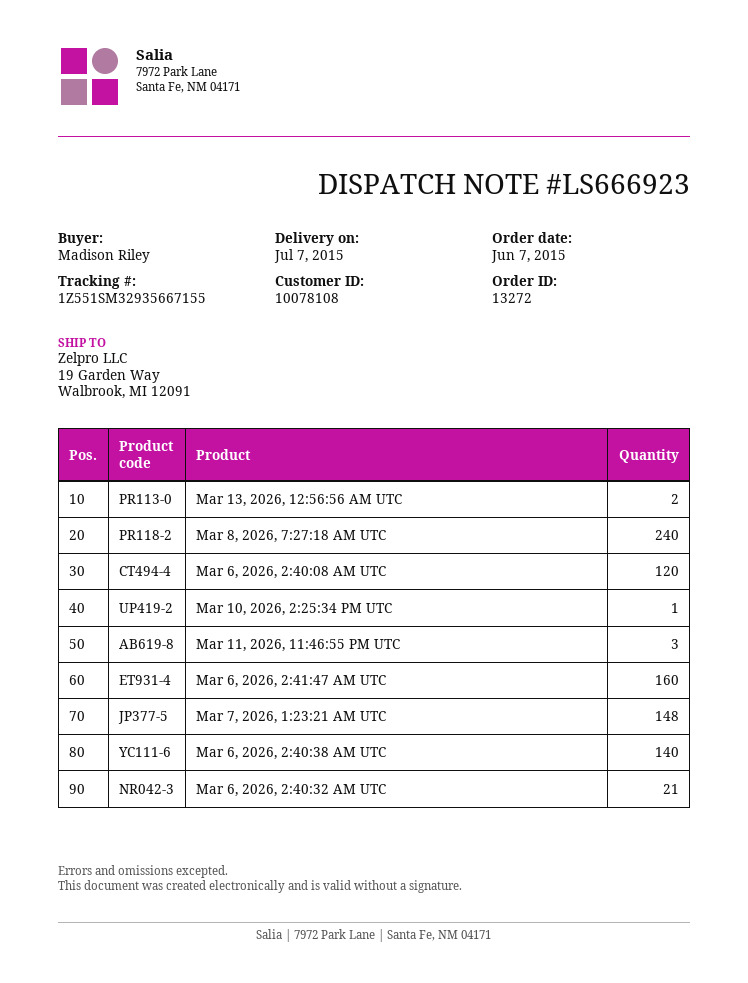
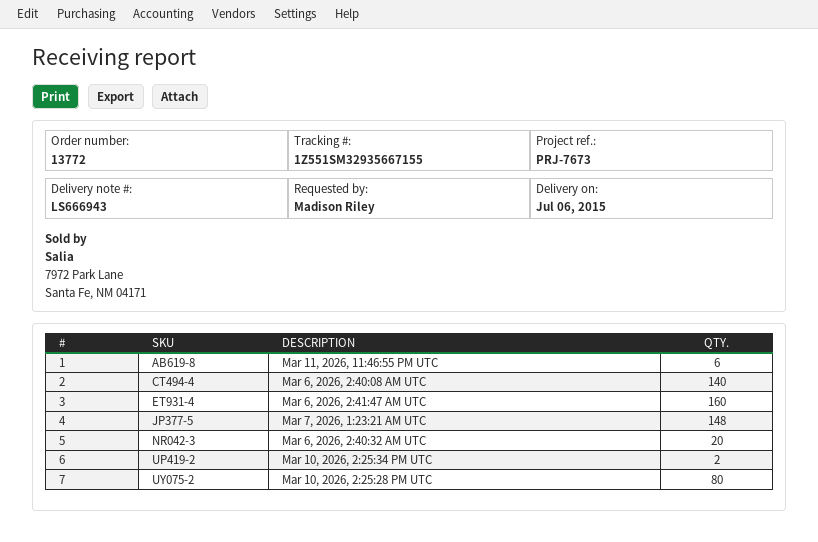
order number: 13272 -> 13772
delivery note number: LS666923 -> LS666943
delivery date: 2015-07-07 -> 2015-07-06
Mar 13, 2026, 12:56:56 AM UTC: 2 -> none
Mar 8, 2026, 7:27:18 AM UTC: 240 -> none
Mar 6, 2026, 2:40:08 AM UTC: 120 -> 140
Mar 10, 2026, 2:25:34 PM UTC: 1 -> 2
Mar 11, 2026, 11:46:55 PM UTC: 3 -> 6
Mar 6, 2026, 2:40:38 AM UTC: 140 -> none
Mar 6, 2026, 2:40:32 AM UTC: 21 -> 20
Mar 10, 2026, 2:25:28 PM UTC: none -> 80

